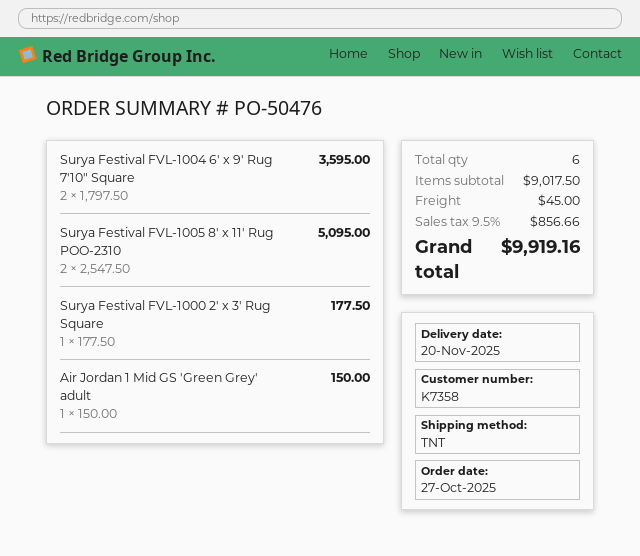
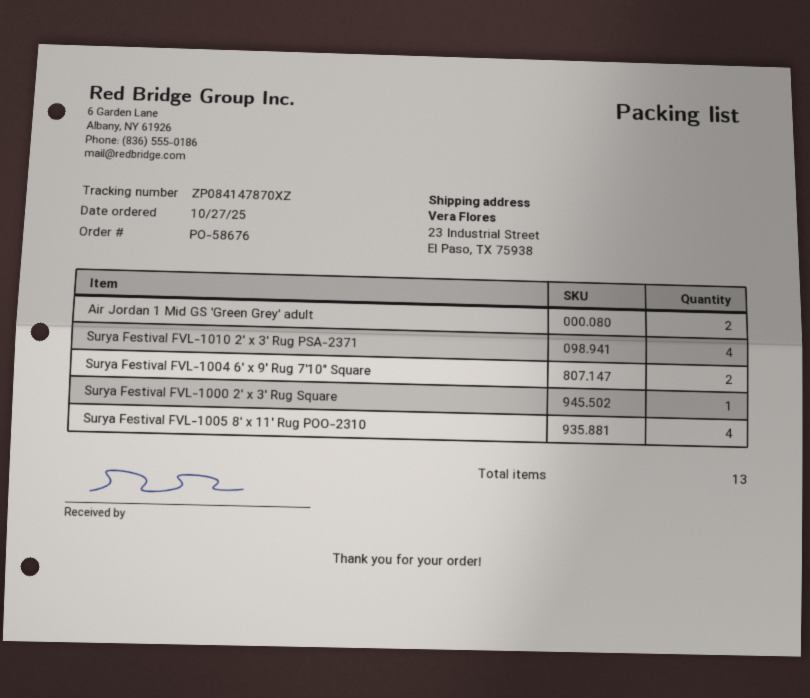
order number: PO-50476 -> PO-58676
Surya Festival FVL-1005 8' x 11' Rug POO-2310: 2 -> 4
Air Jordan 1 Mid GS 'Green Grey' adult: 1 -> 2
Surya Festival FVL-1010 2' x 3' Rug PSA-2371: none -> 4
total quantity: 6 -> 13

